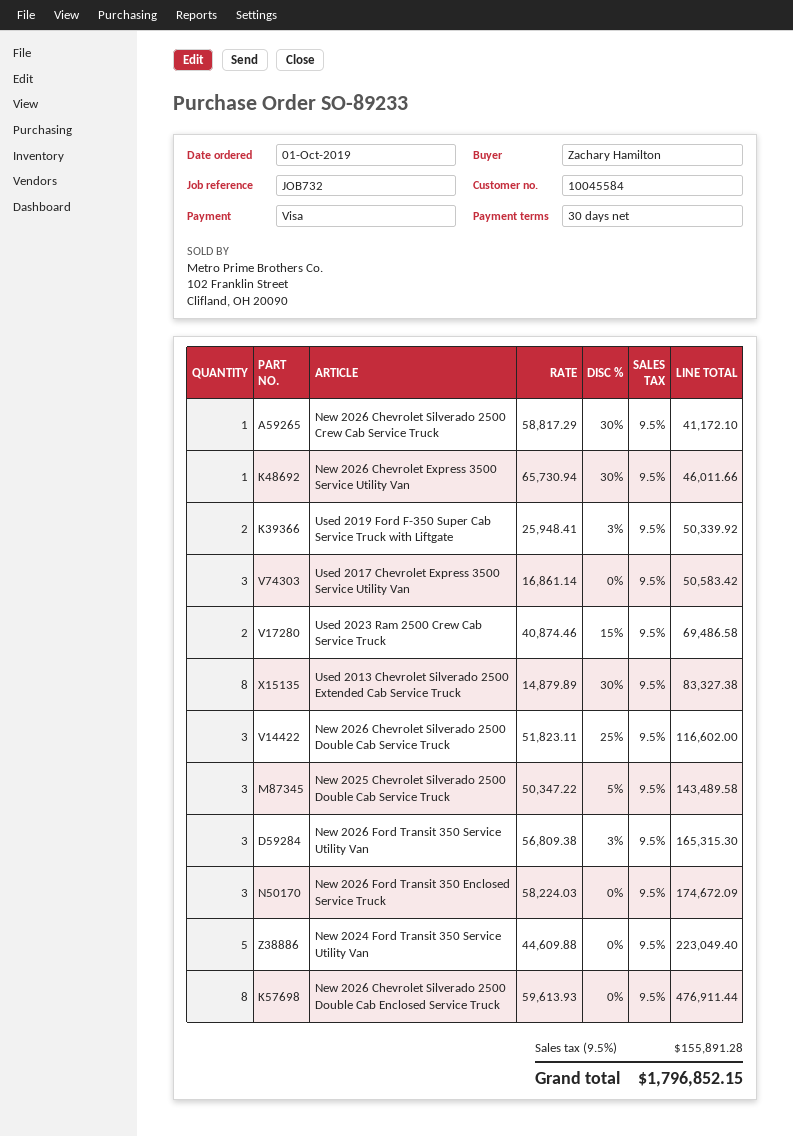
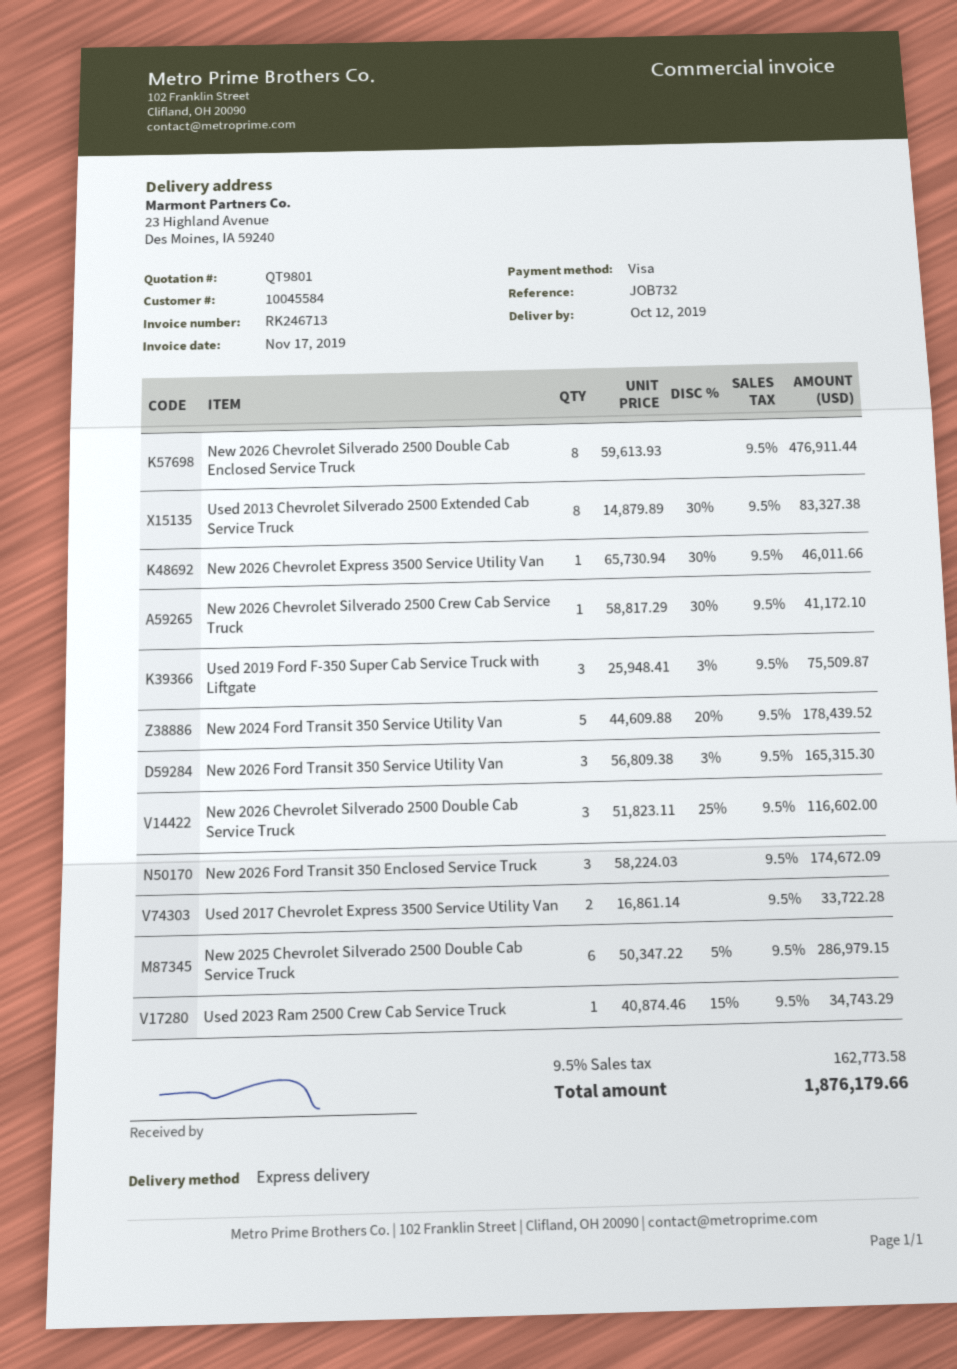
Used 2019 Ford F-350 Super Cab Service Truck with Liftgate: 2 x 25948.41 - 3% = 50339.92 -> 3 x 25948.41 - 3% = 75509.87
Used 2017 Chevrolet Express 3500 Service Utility Van: 3 x 16861.14 = 50583.42 -> 2 x 16861.14 = 33722.28
Used 2023 Ram 2500 Crew Cab Service Truck: 2 x 40874.46 - 15% = 69486.58 -> 1 x 40874.46 - 15% = 34743.29
New 2025 Chevrolet Silverado 2500 Double Cab Service Truck: 3 x 50347.22 - 5% = 143489.58 -> 6 x 50347.22 - 5% = 286979.15
New 2024 Ford Transit 350 Service Utility Van: 5 x 44609.88 = 223049.40 -> 5 x 44609.88 - 20% = 178439.52
tax: 9.5% = 155891.28 -> 9.5% = 162773.58
total: 1796852.15 -> 1876179.66

